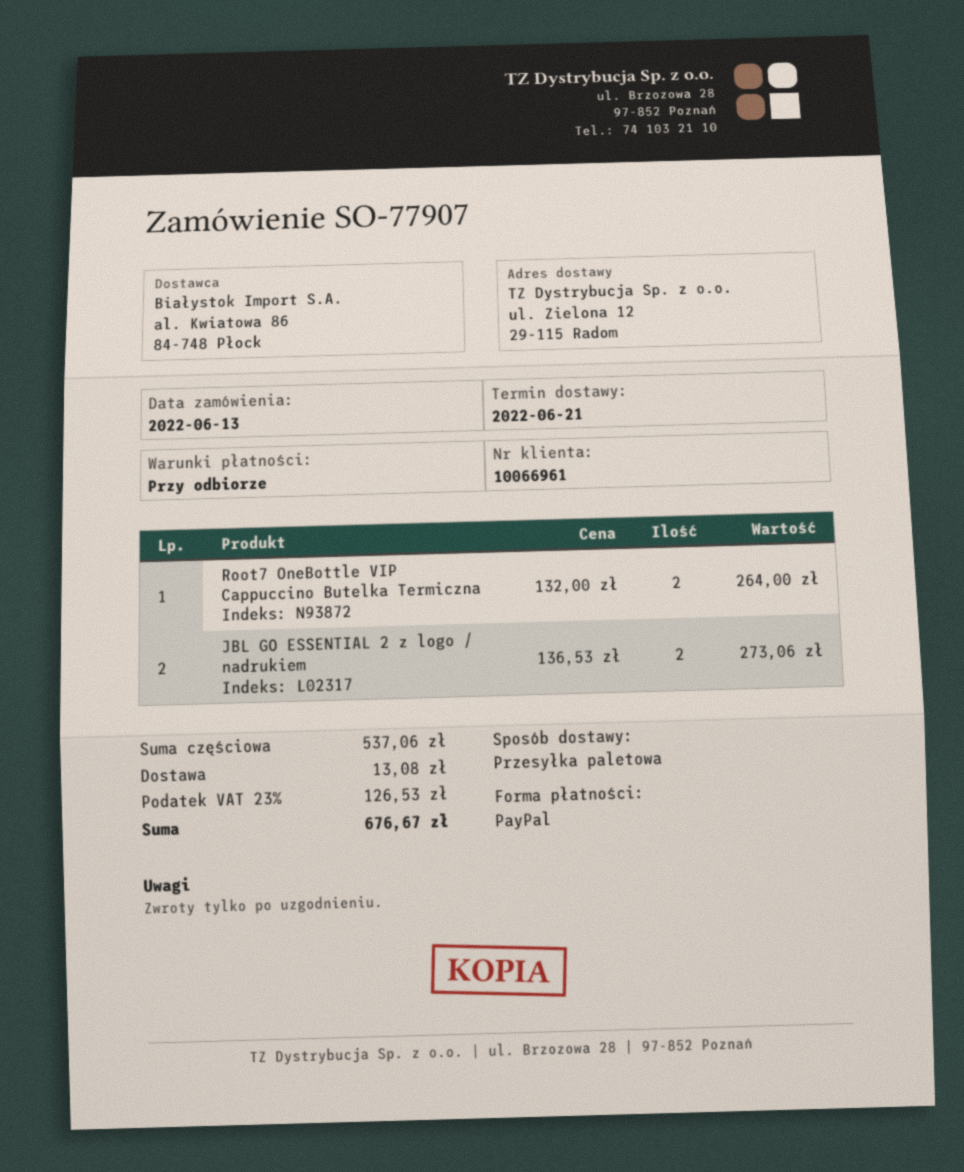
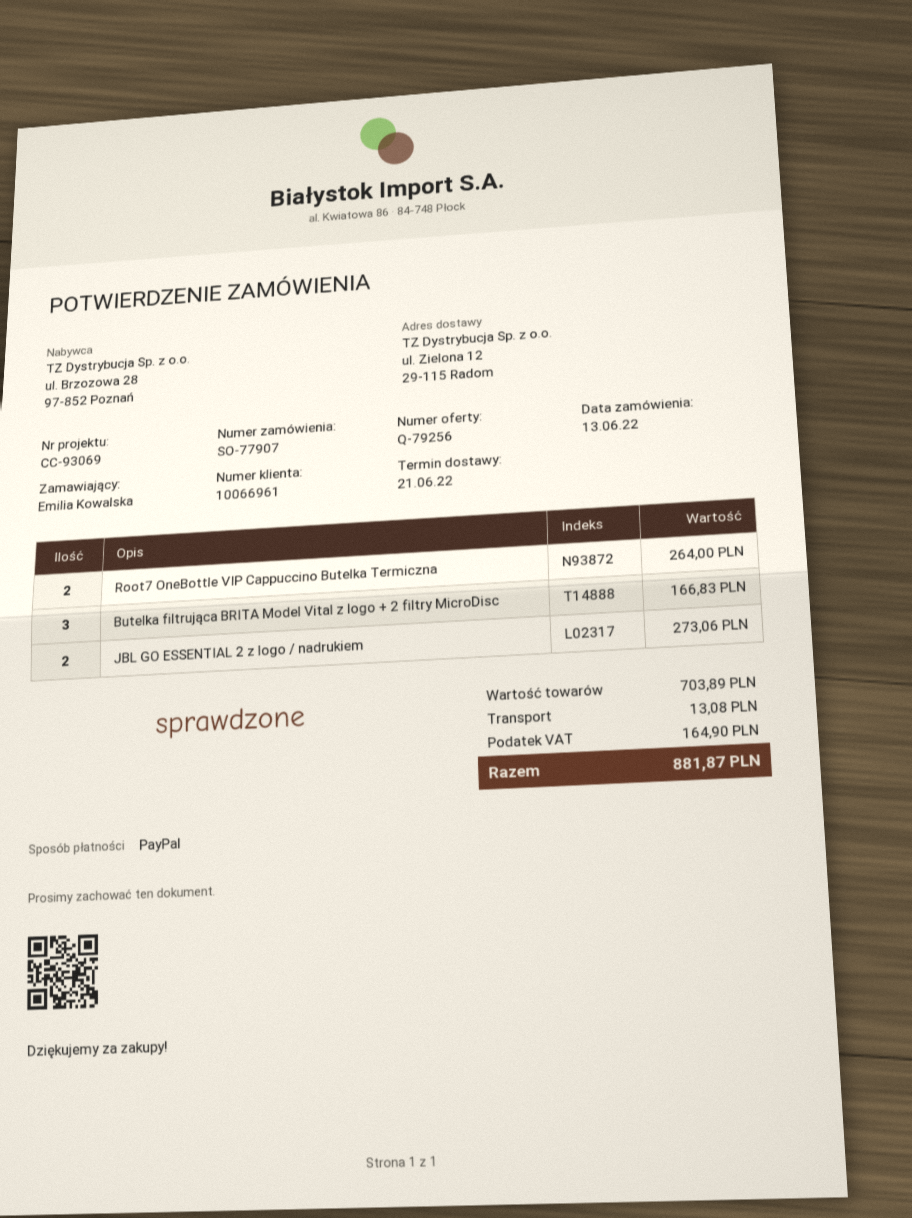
Butelka filtrująca BRITA Model Vital z logo + 2 filtry MicroDisc: none -> 3 for 166.83
subtotal: 537.06 -> 703.89
tax: 126.53 -> 164.90
total: 676.67 -> 881.87

